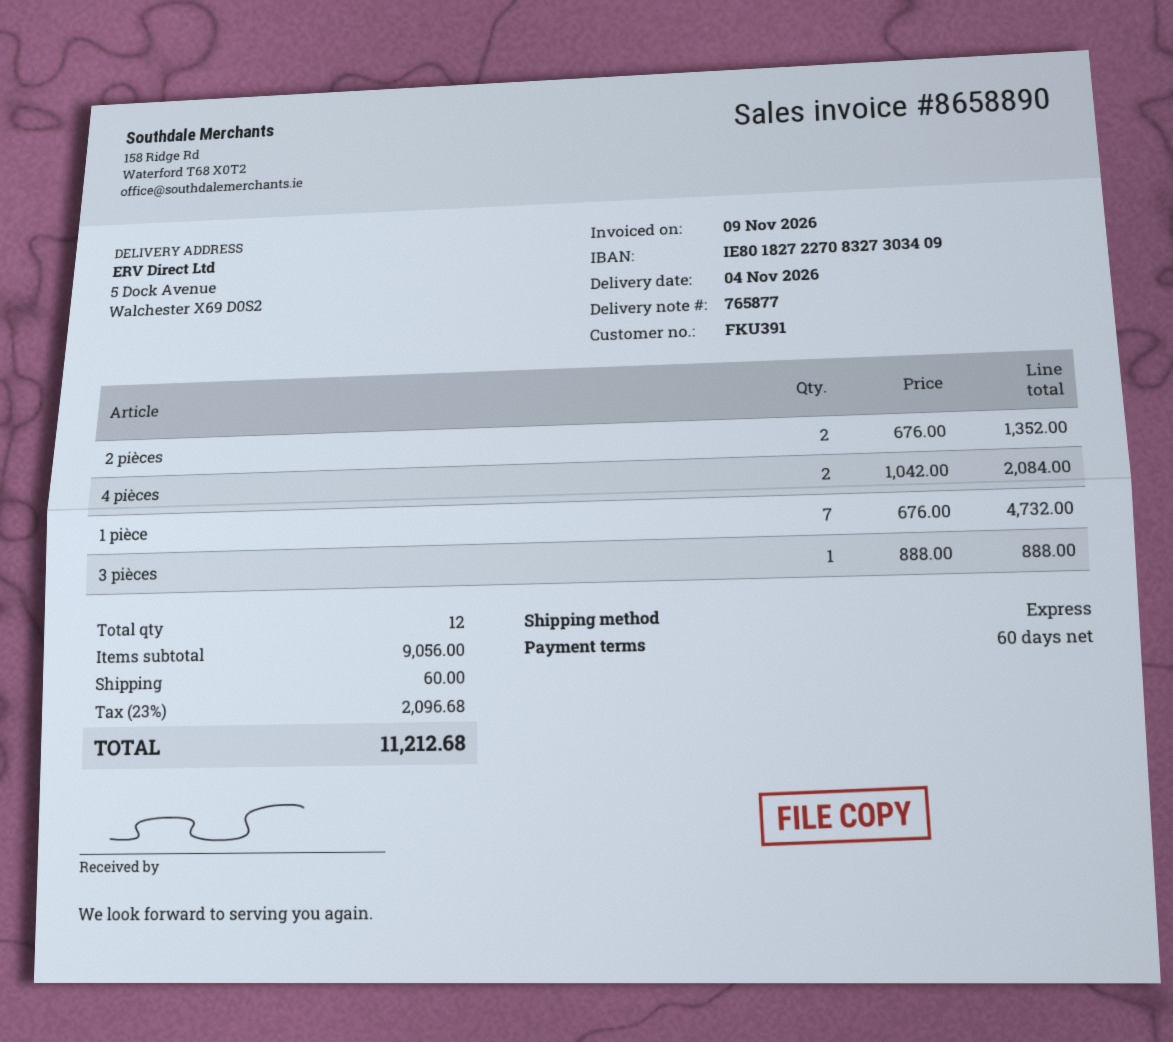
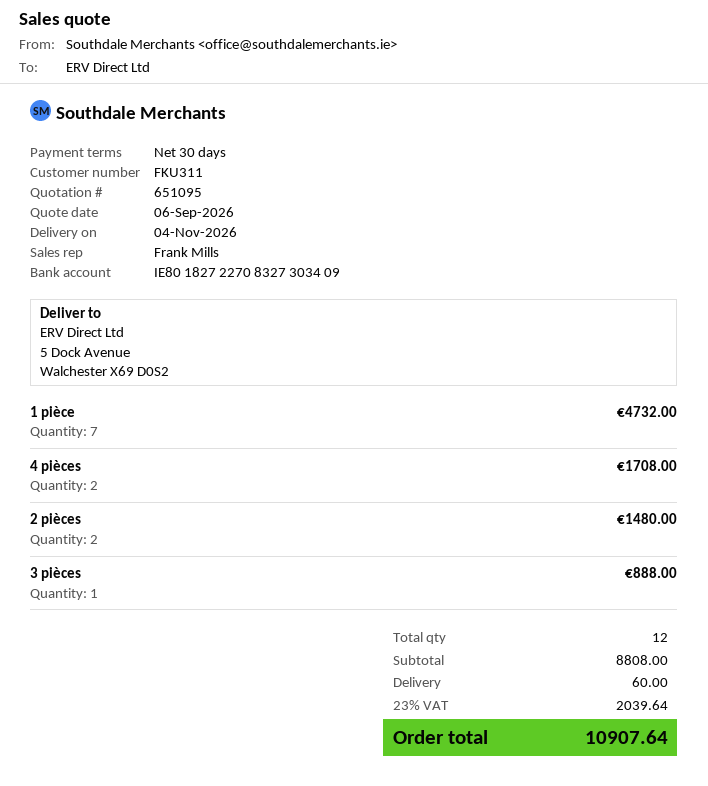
payment terms: 60 days -> 30 days
customer number: FKU391 -> FKU311
2 pièces: 2 for 1352.00 -> 2 for 1480.00
4 pièces: 2 for 2084.00 -> 2 for 1708.00
subtotal: 9056.00 -> 8808.00
tax: 23% = 2096.68 -> 23% = 2039.64
total: 11212.68 -> 10907.64

